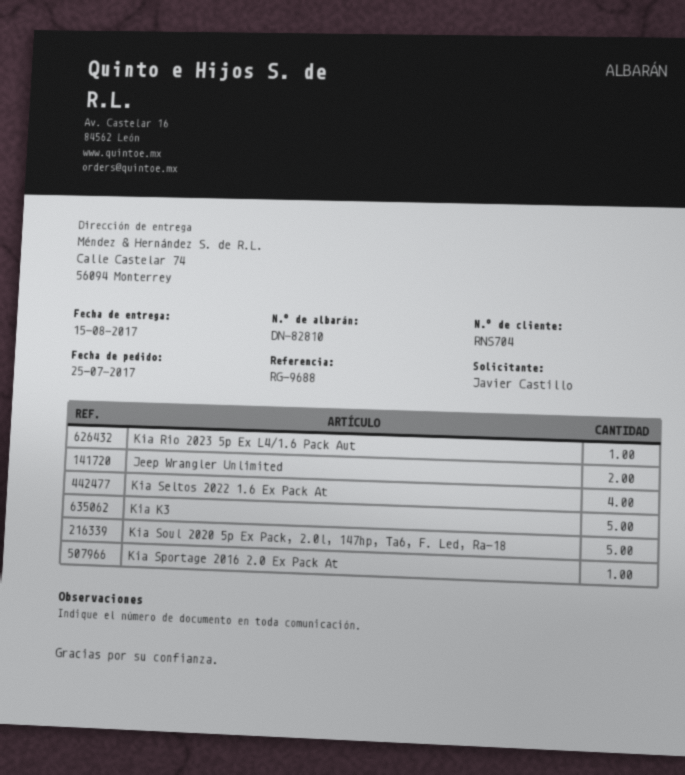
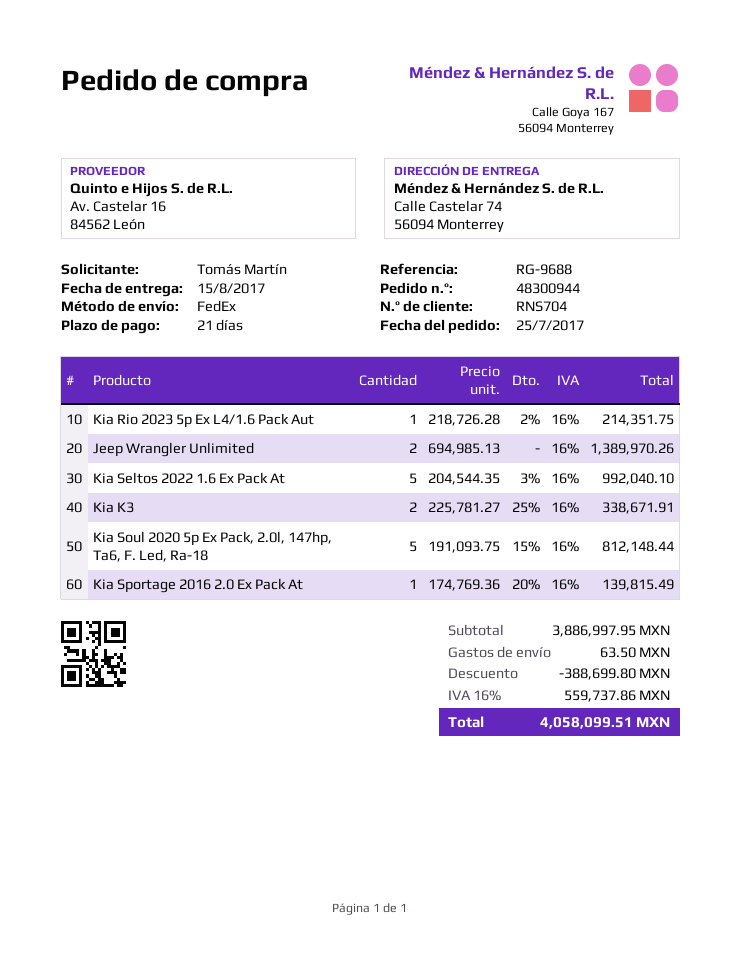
ordered by: Javier Castillo -> Tomás Martín
Kia Seltos 2022 1.6 Ex Pack At: 4 -> 5
Kia K3: 5 -> 2

